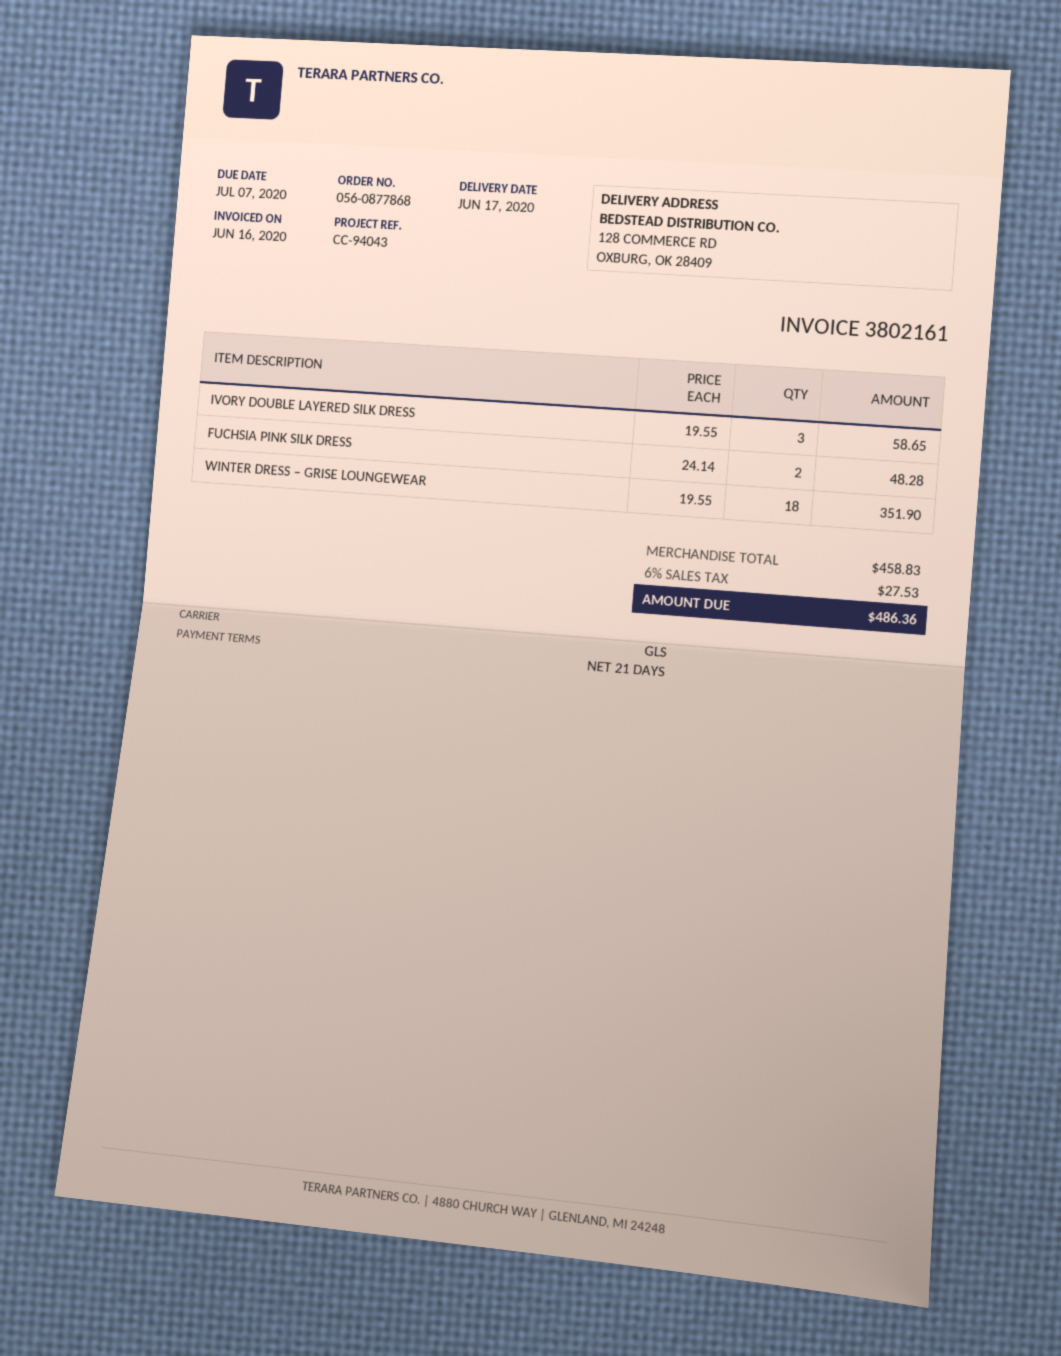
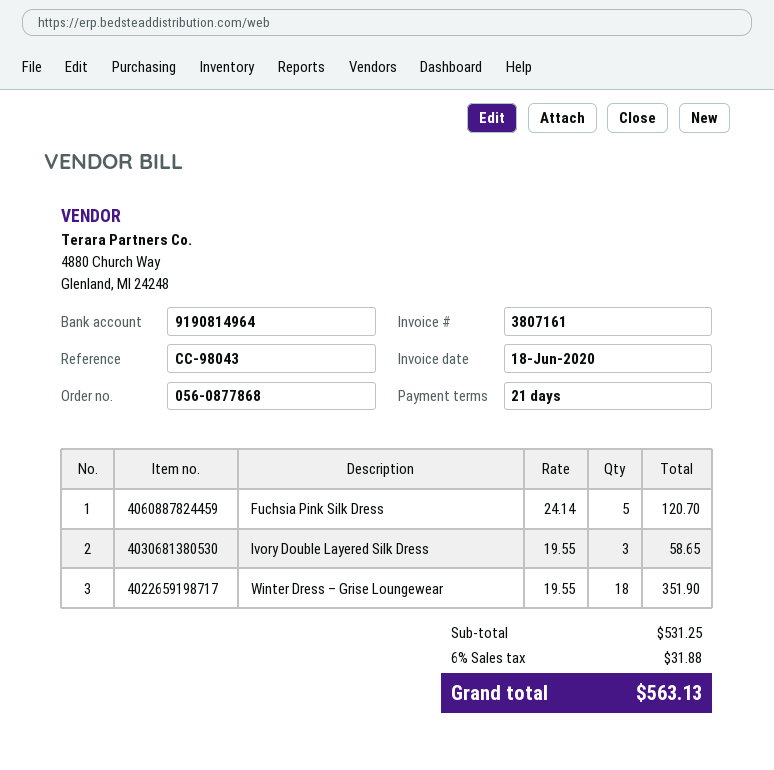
invoice number: 3802161 -> 3807161
invoice date: 2020-06-16 -> 2020-06-18
reference: CC-94043 -> CC-98043
FUCHSIA PINK SILK DRESS: 2 x 24.14 = 48.28 -> 5 x 24.14 = 120.70
subtotal: 458.83 -> 531.25
tax: 6% = 27.53 -> 6% = 31.88
total: 486.36 -> 563.13

